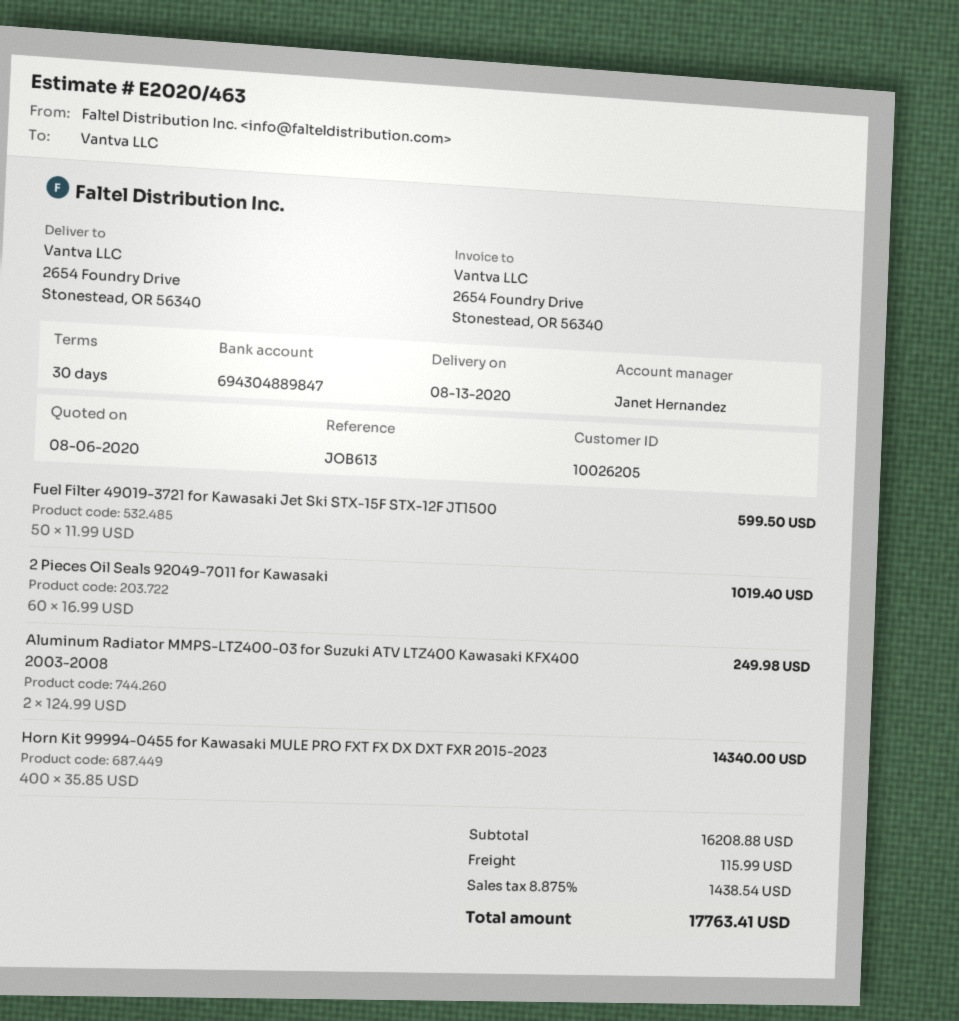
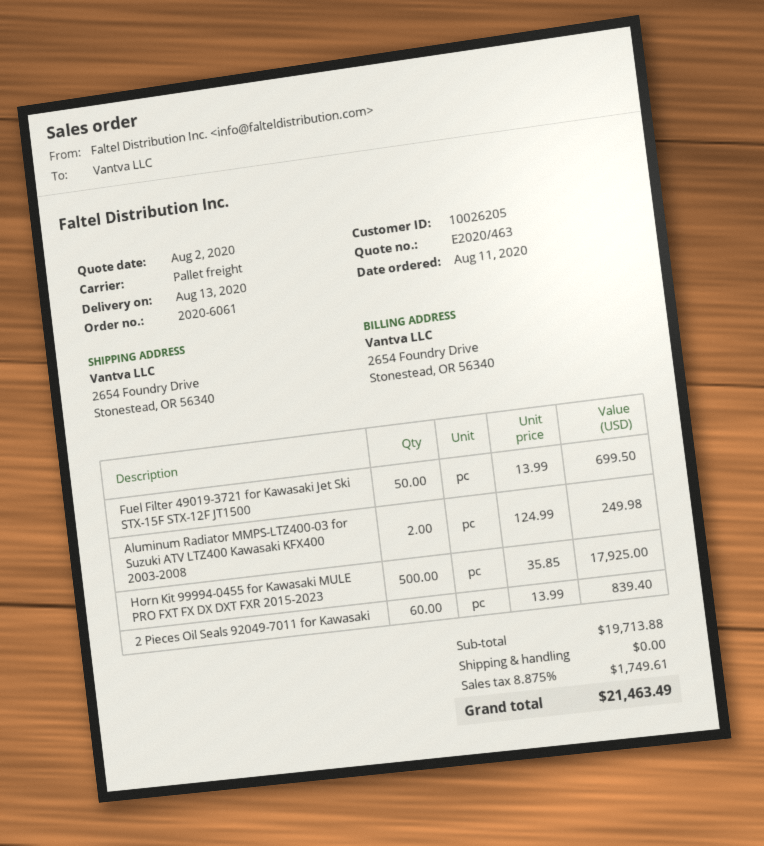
quote date: 2020-08-06 -> 2020-08-02
Fuel Filter 49019-3721 for Kawasaki Jet Ski STX-15F STX-12F JT1500: 50 x 11.99 = 599.50 -> 50 x 13.99 = 699.50
2 Pieces Oil Seals 92049-7011 for Kawasaki: 60 x 16.99 = 1019.40 -> 60 x 13.99 = 839.40
Horn Kit 99994-0455 for Kawasaki MULE PRO FXT FX DX DXT FXR 2015-2023: 400 x 35.85 = 14340.00 -> 500 x 35.85 = 17925.00
subtotal: 16208.88 -> 19713.88
shipping: 115.99 -> 0.00
tax: 8.875% = 1438.54 -> 8.875% = 1749.61
total: 17763.41 -> 21463.49

